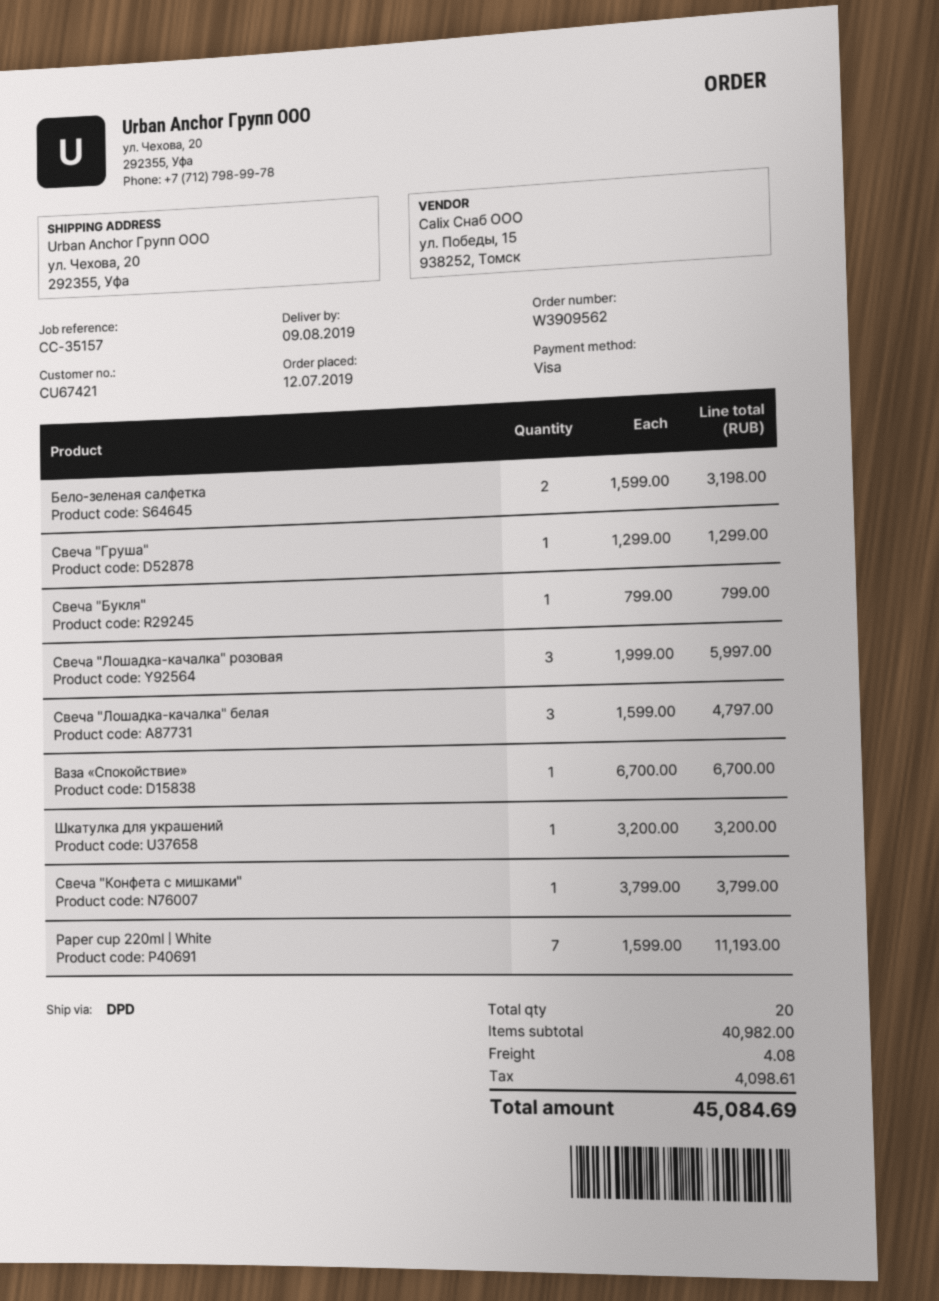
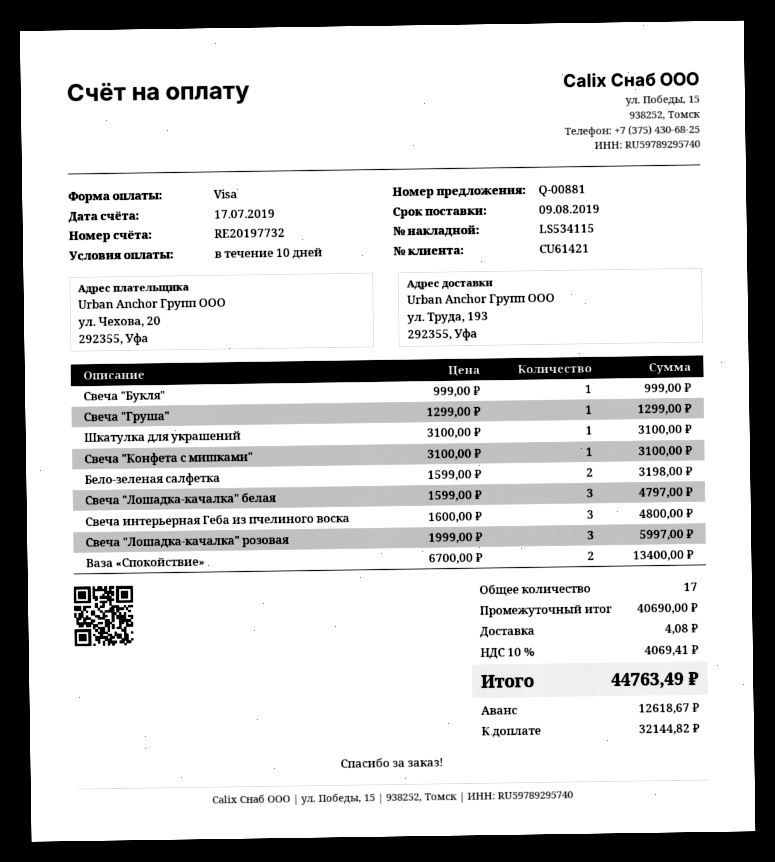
customer number: CU67421 -> CU61421
ship to: ул. Чехова, 20, 292355, Уфа -> ул. Труда, 193, 292355, Уфа
Свеча "Букля": 1 x 799.00 = 799.00 -> 1 x 999.00 = 999.00
Ваза «Спокойствие»: 1 x 6700.00 = 6700.00 -> 2 x 6700.00 = 13400.00
Шкатулка для украшений: 1 x 3200.00 = 3200.00 -> 1 x 3100.00 = 3100.00
Свеча "Конфета с мишками": 1 x 3799.00 = 3799.00 -> 1 x 3100.00 = 3100.00
Paper cup 220ml | White: 7 x 1599.00 = 11193.00 -> none
Свеча интерьерная Геба из пчелиного воска: none -> 3 x 1600.00 = 4800.00
total quantity: 20 -> 17
subtotal: 40982.00 -> 40690.00
tax: 4098.61 -> 4069.41
total: 45084.69 -> 44763.49

